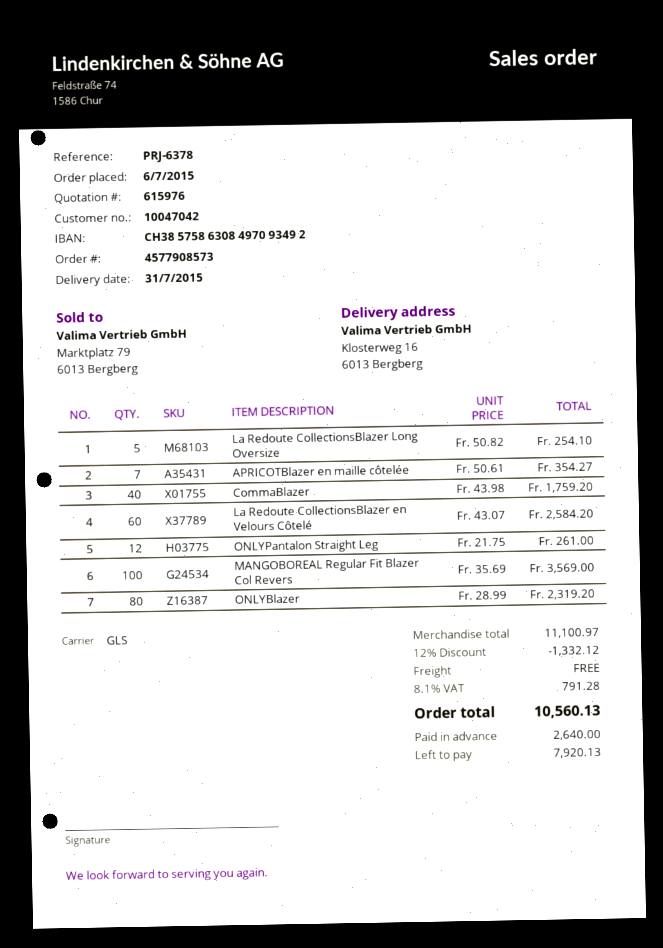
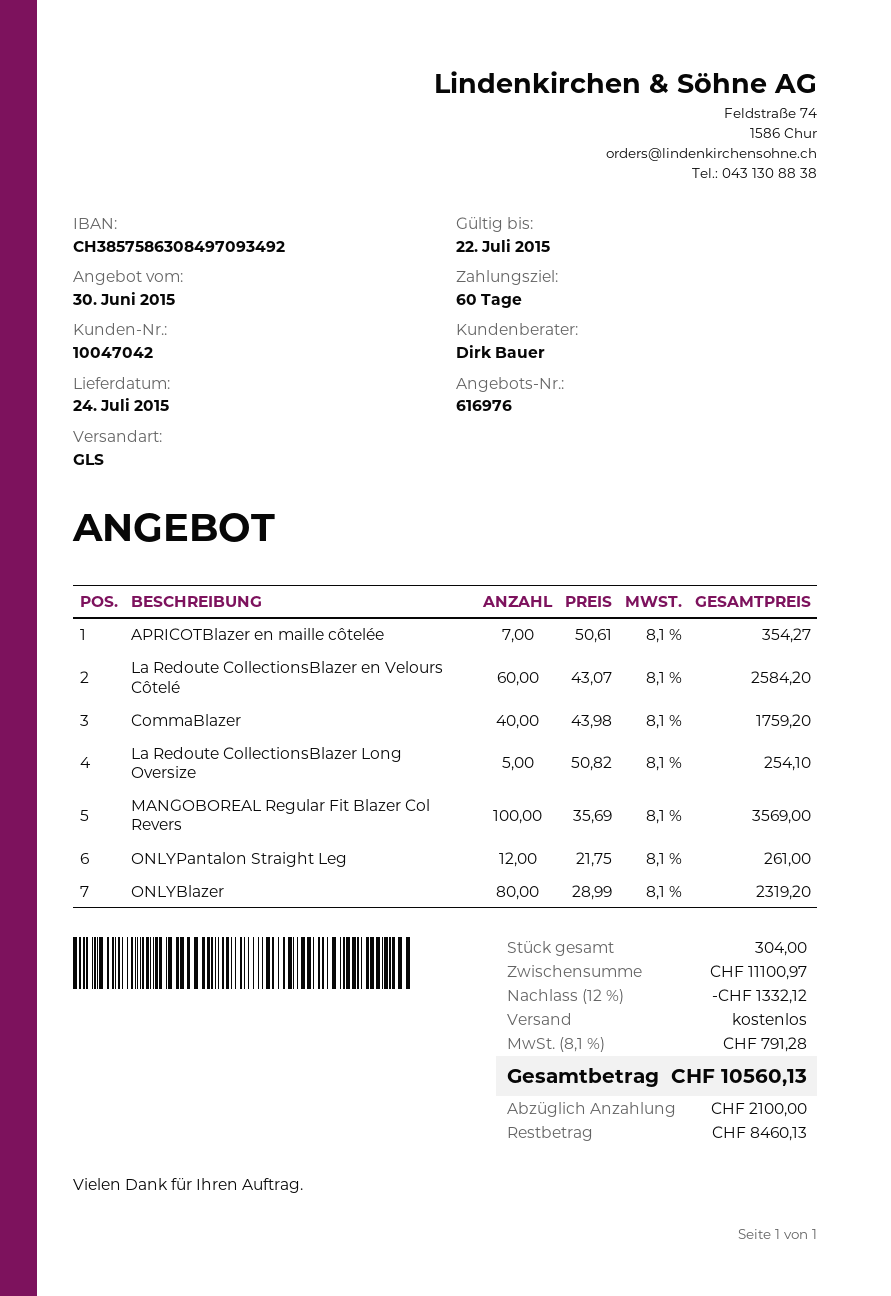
quote number: 615976 -> 616976
delivery date: 2015-07-31 -> 2015-07-24
deposit: 2640.00 -> 2100.00
balance: 7920.13 -> 8460.13

